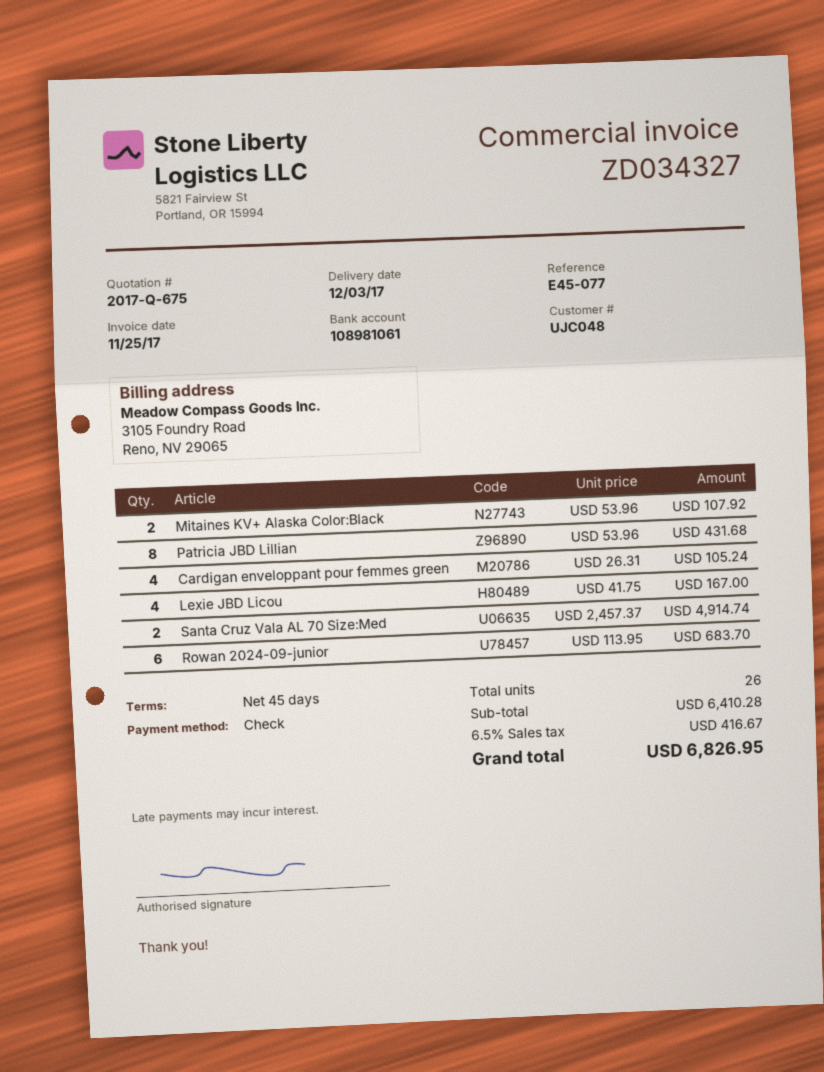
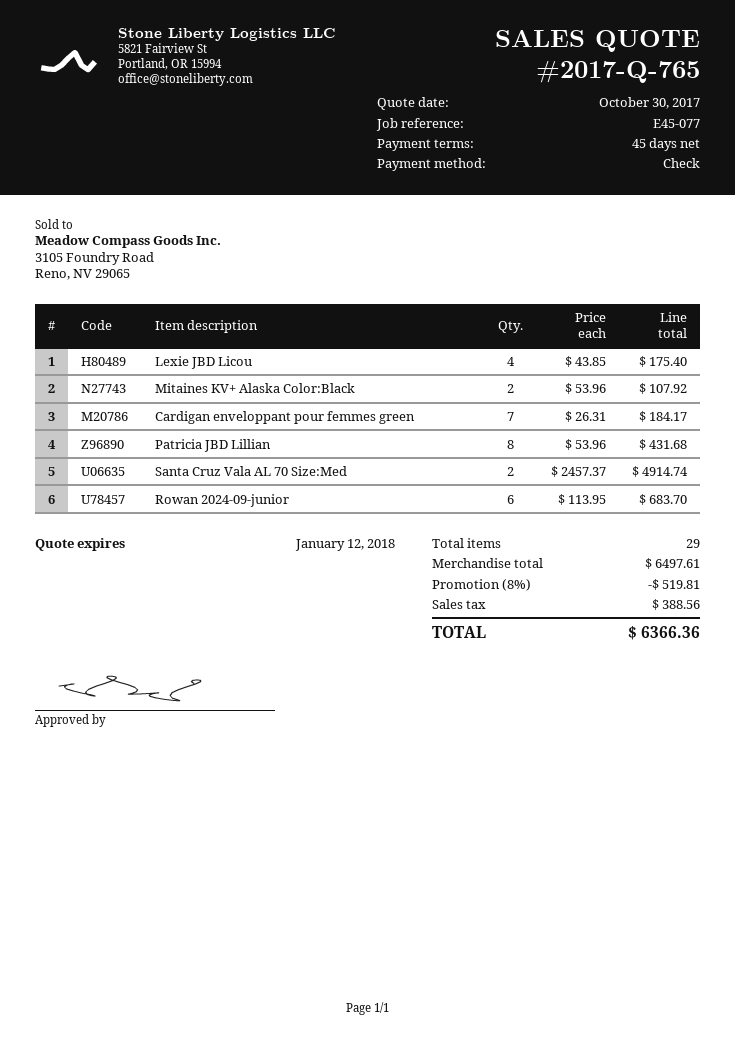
quote number: 2017-Q-675 -> 2017-Q-765
Cardigan enveloppant pour femmes green: 4 x 26.31 = 105.24 -> 7 x 26.31 = 184.17
Lexie JBD Licou: 4 x 41.75 = 167.00 -> 4 x 43.85 = 175.40
total quantity: 26 -> 29
subtotal: 6410.28 -> 6497.61
discount: none -> 8% = 519.81
tax: 416.67 -> 388.56
total: 6826.95 -> 6366.36

